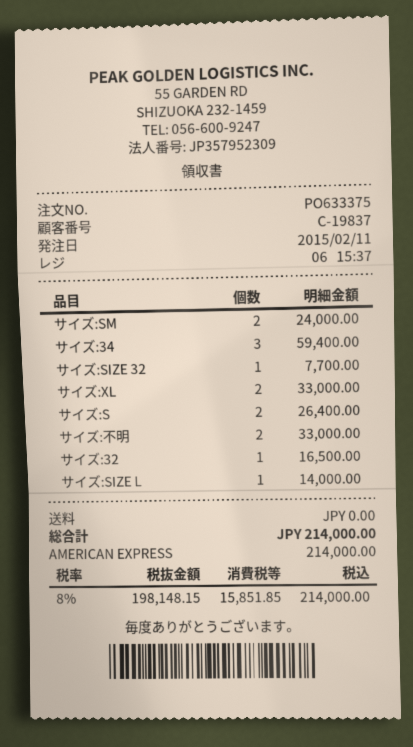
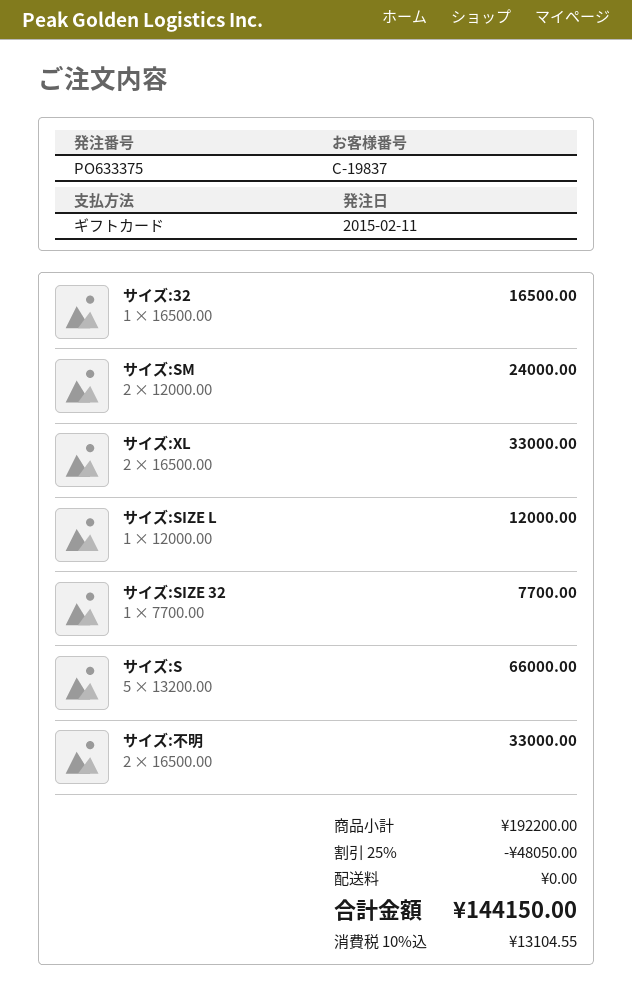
payment method: American Express -> gift card
サイズ:34: 3 for 59400.00 -> none
サイズ:S: 2 for 26400.00 -> 5 for 66000.00
サイズ:SIZE L: 1 for 14000.00 -> 1 for 12000.00
discount: none -> 25% = 48050.00
tax: 8% = 15851.85 -> 10% = 13104.55
total: 214000.00 -> 144150.00

